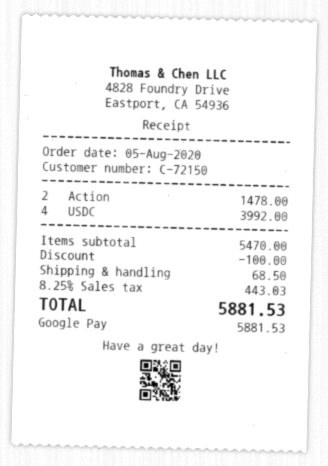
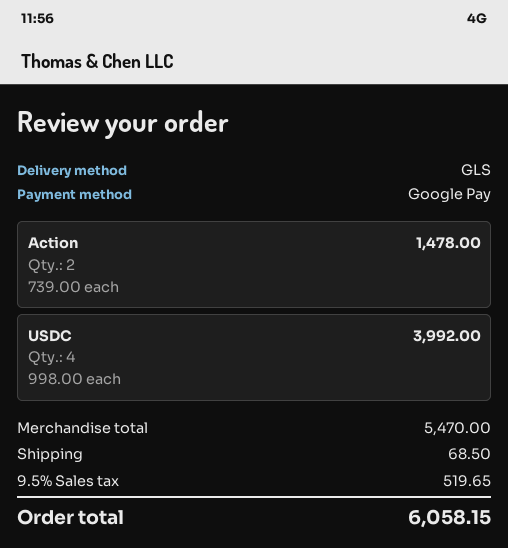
discount: 100.00 -> none
tax: 8.25% = 443.03 -> 9.5% = 519.65
total: 5881.53 -> 6058.15

